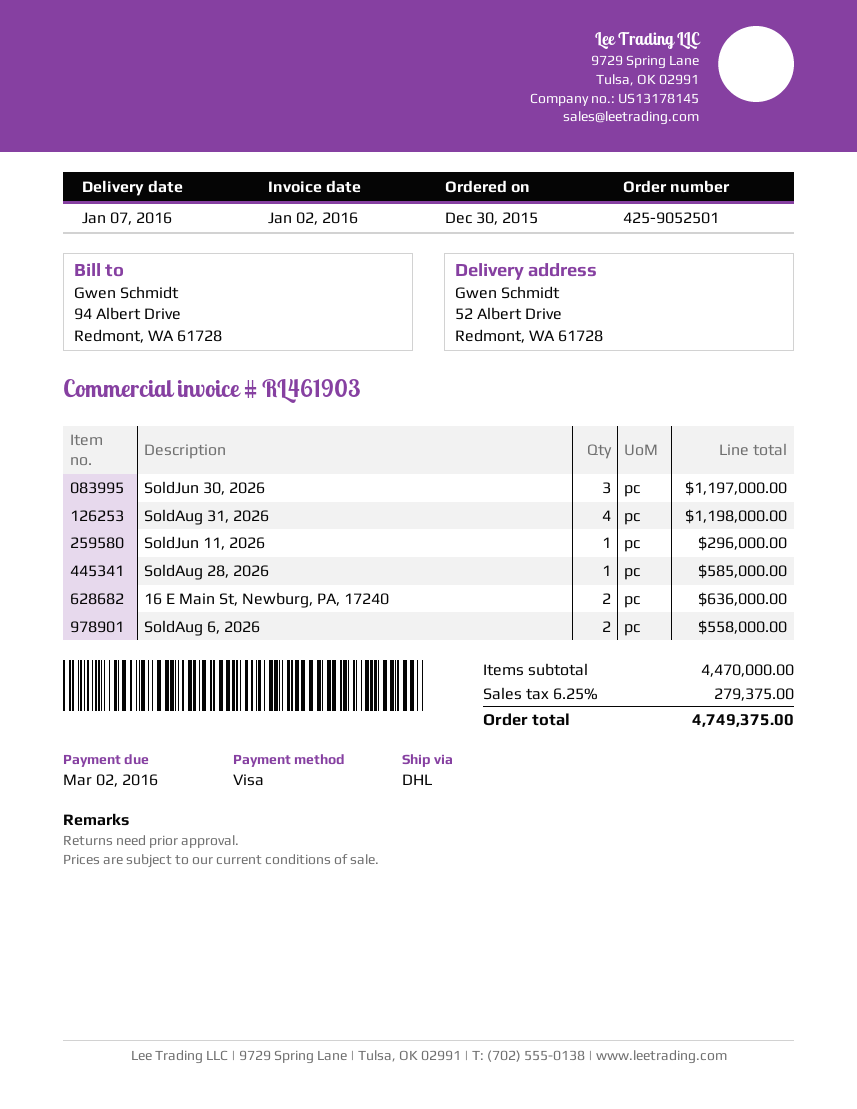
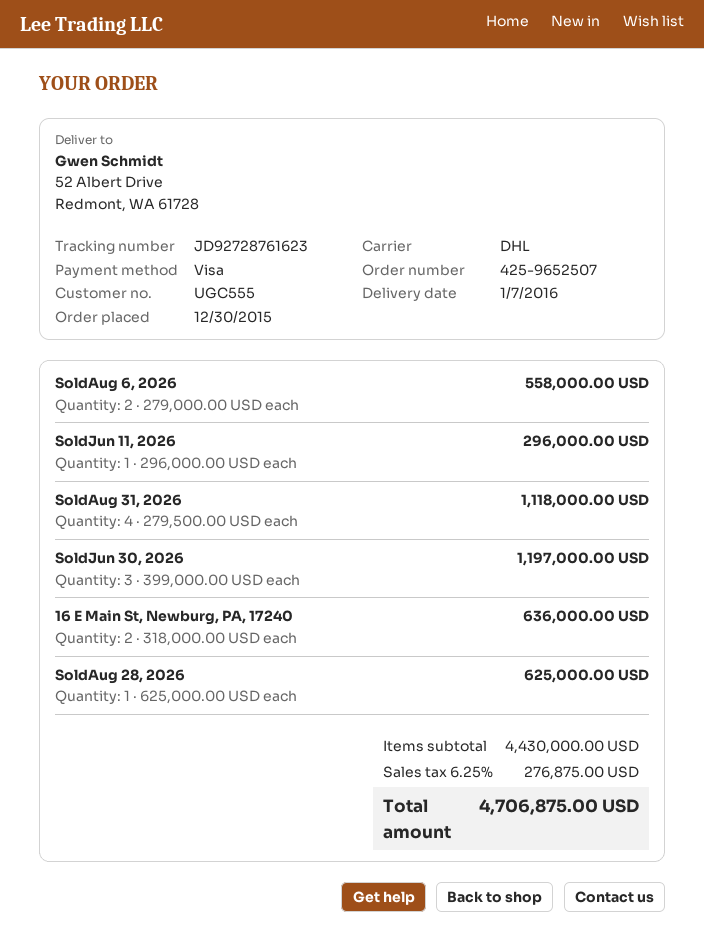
order number: 425-9052501 -> 425-9652507
SoldAug 31, 2026: 4 for 1198000.00 -> 4 for 1118000.00
SoldAug 28, 2026: 1 for 585000.00 -> 1 for 625000.00
subtotal: 4470000.00 -> 4430000.00
tax: 6.25% = 279375.00 -> 6.25% = 276875.00
total: 4749375.00 -> 4706875.00

